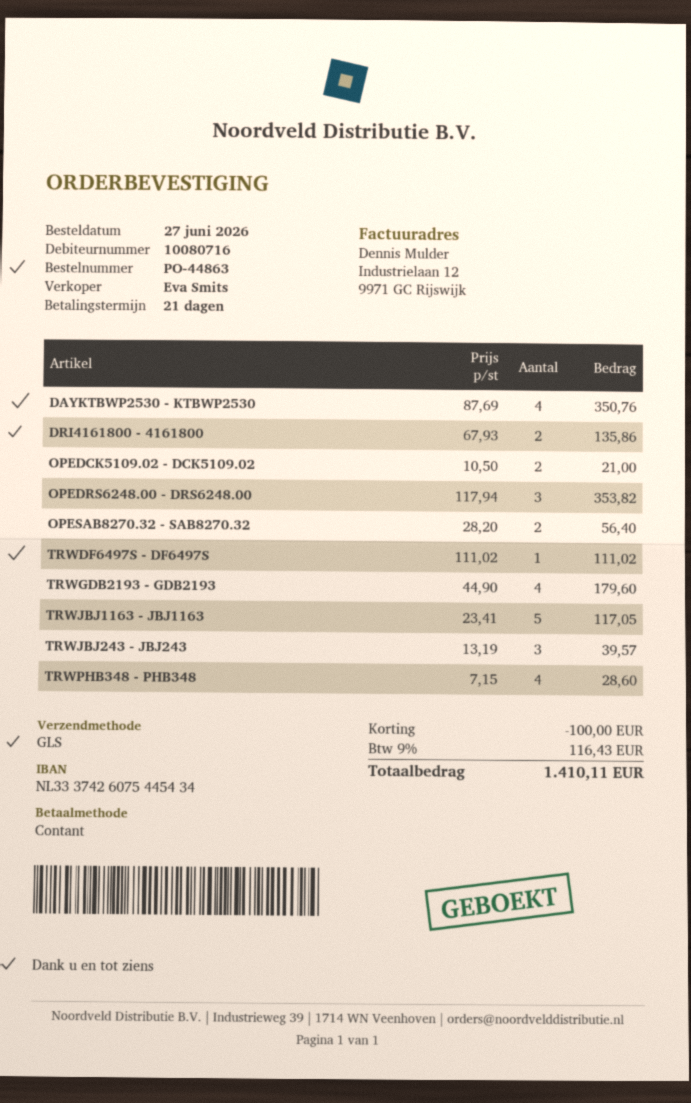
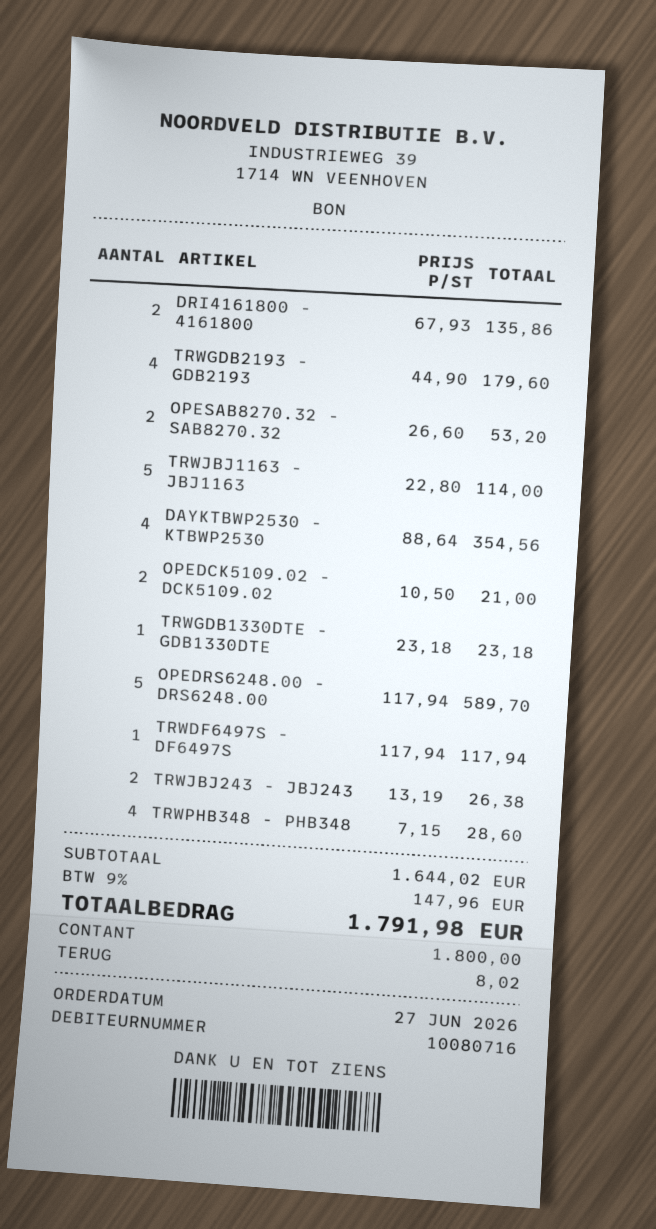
DAYKTBWP2530 - KTBWP2530: 4 x 87.69 = 350.76 -> 4 x 88.64 = 354.56
OPEDRS6248.00 - DRS6248.00: 3 x 117.94 = 353.82 -> 5 x 117.94 = 589.70
OPESAB8270.32 - SAB8270.32: 2 x 28.20 = 56.40 -> 2 x 26.60 = 53.20
TRWDF6497S - DF6497S: 1 x 111.02 = 111.02 -> 1 x 117.94 = 117.94
TRWJBJ1163 - JBJ1163: 5 x 23.41 = 117.05 -> 5 x 22.80 = 114.00
TRWJBJ243 - JBJ243: 3 x 13.19 = 39.57 -> 2 x 13.19 = 26.38
TRWGDB1330DTE - GDB1330DTE: none -> 1 x 23.18 = 23.18
discount: 100.00 -> none
tax: 9% = 116.43 -> 9% = 147.96
total: 1410.11 -> 1791.98

